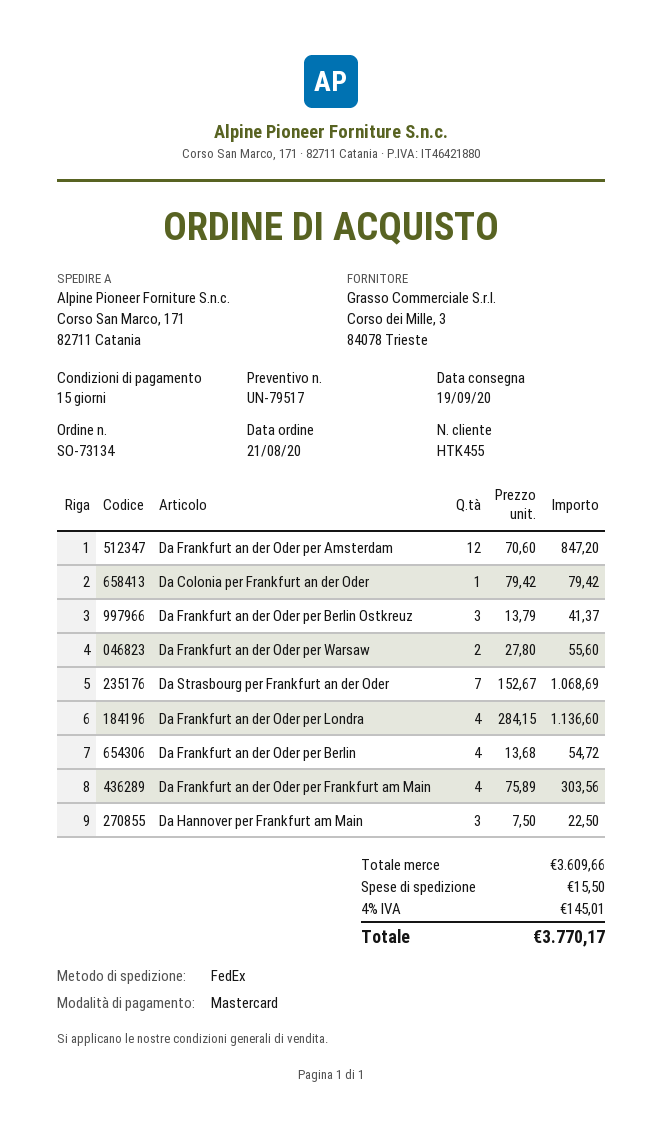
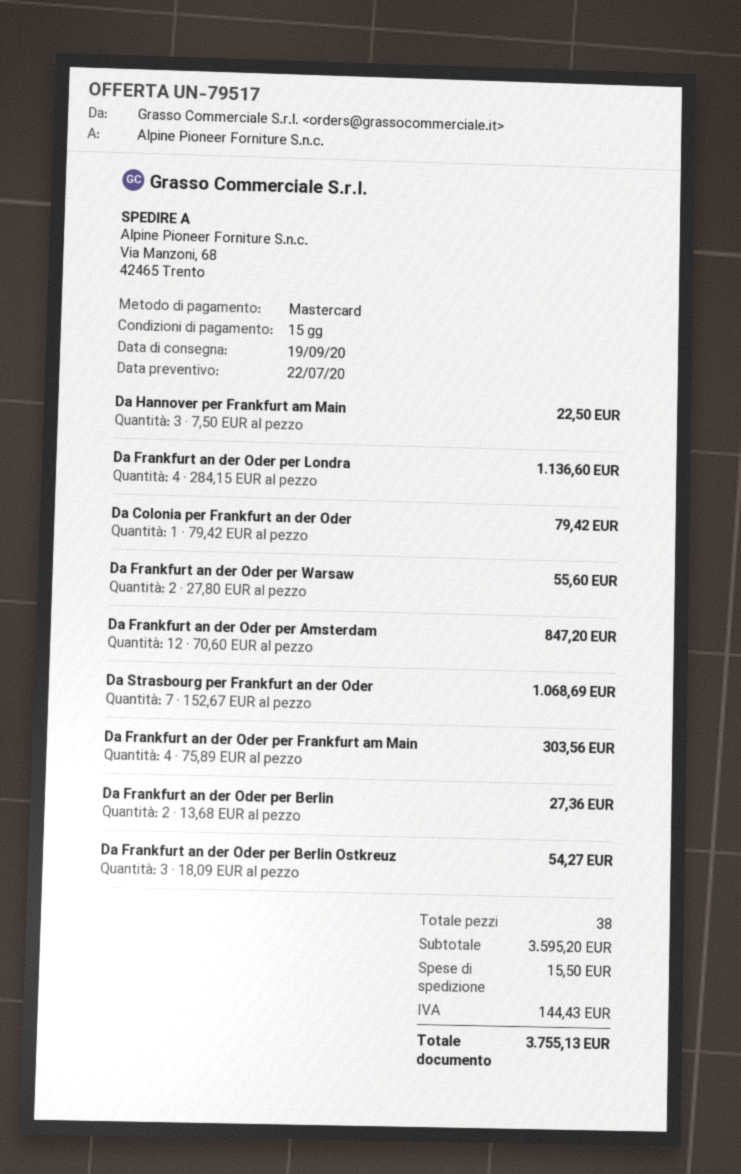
ship to: Corso San Marco, 171, 82711 Catania -> Via Manzoni, 68, 42465 Trento
Da Frankfurt an der Oder per Berlin Ostkreuz: 3 x 13.79 = 41.37 -> 3 x 18.09 = 54.27
Da Frankfurt an der Oder per Berlin: 4 x 13.68 = 54.72 -> 2 x 13.68 = 27.36
subtotal: 3609.66 -> 3595.20
tax: 145.01 -> 144.43
total: 3770.17 -> 3755.13

